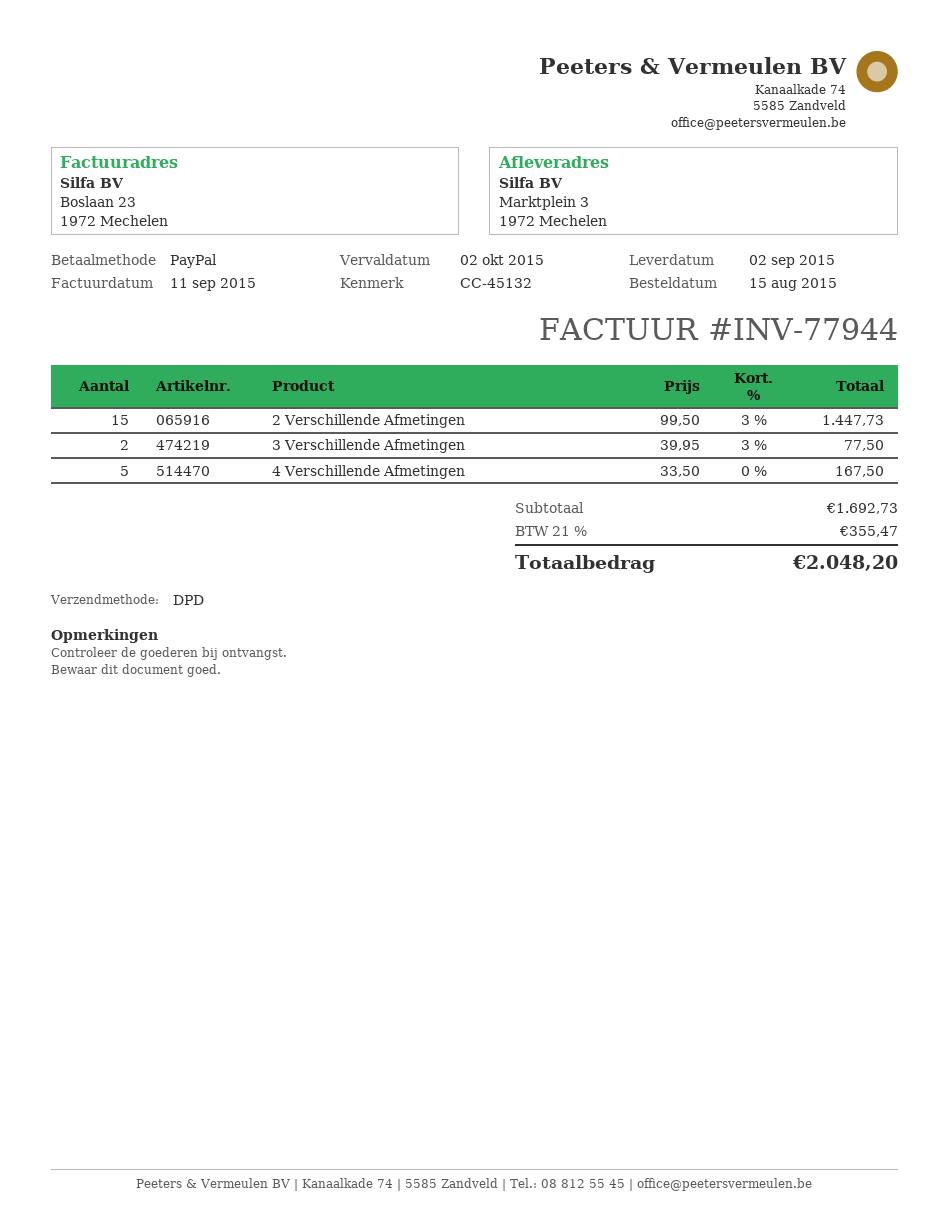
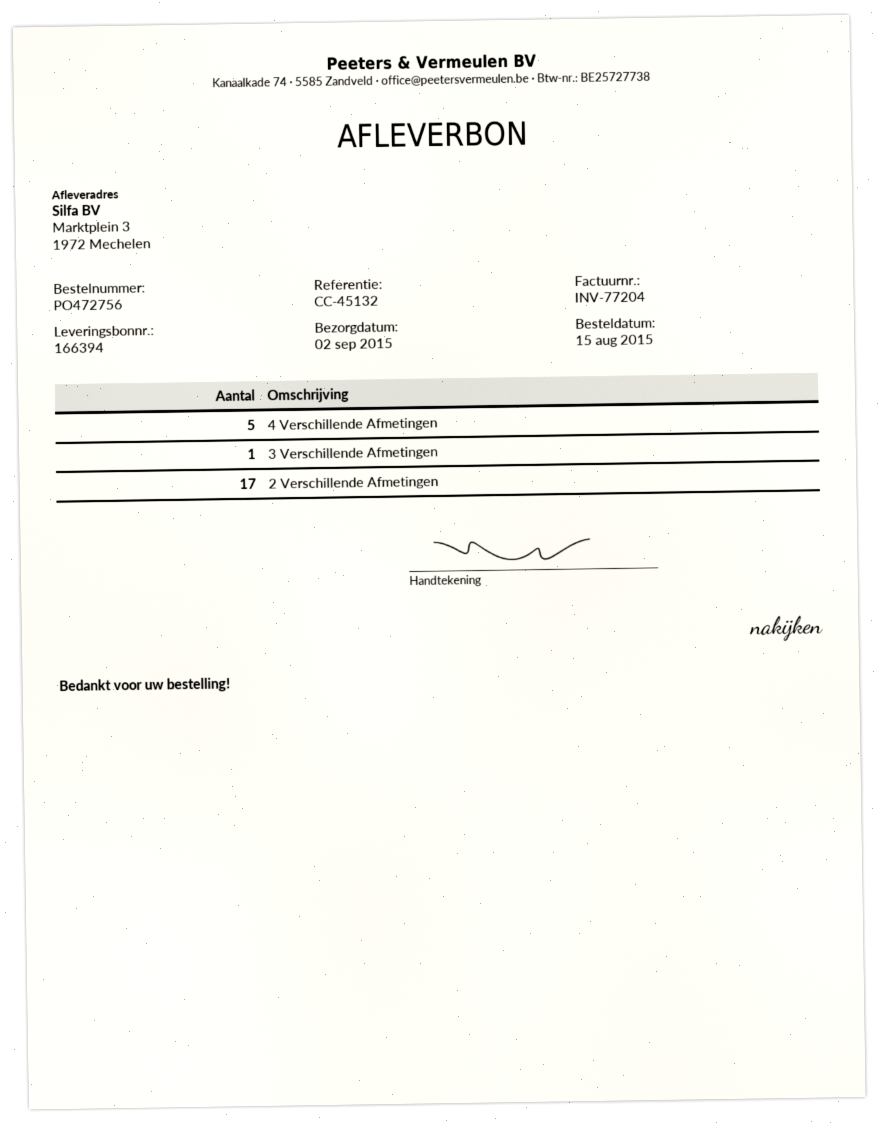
invoice number: INV-77944 -> INV-77204
2 Verschillende Afmetingen: 15 -> 17
3 Verschillende Afmetingen: 2 -> 1

